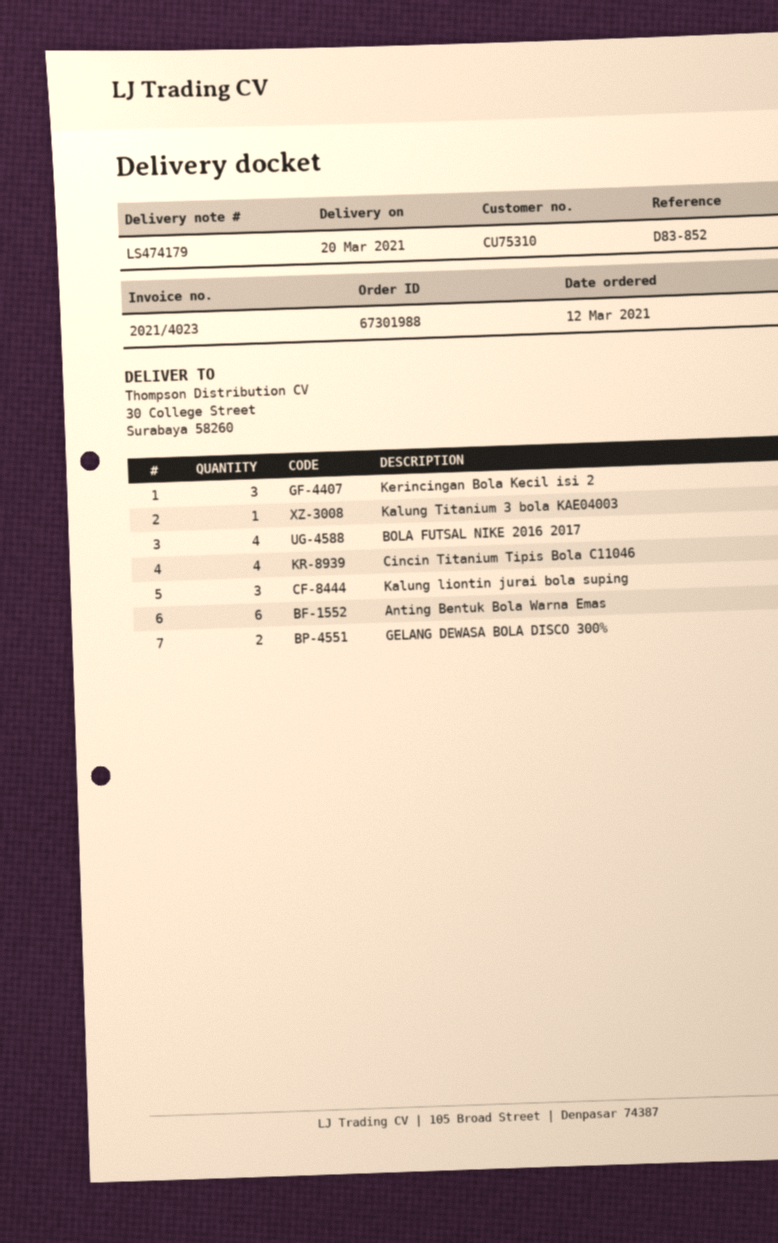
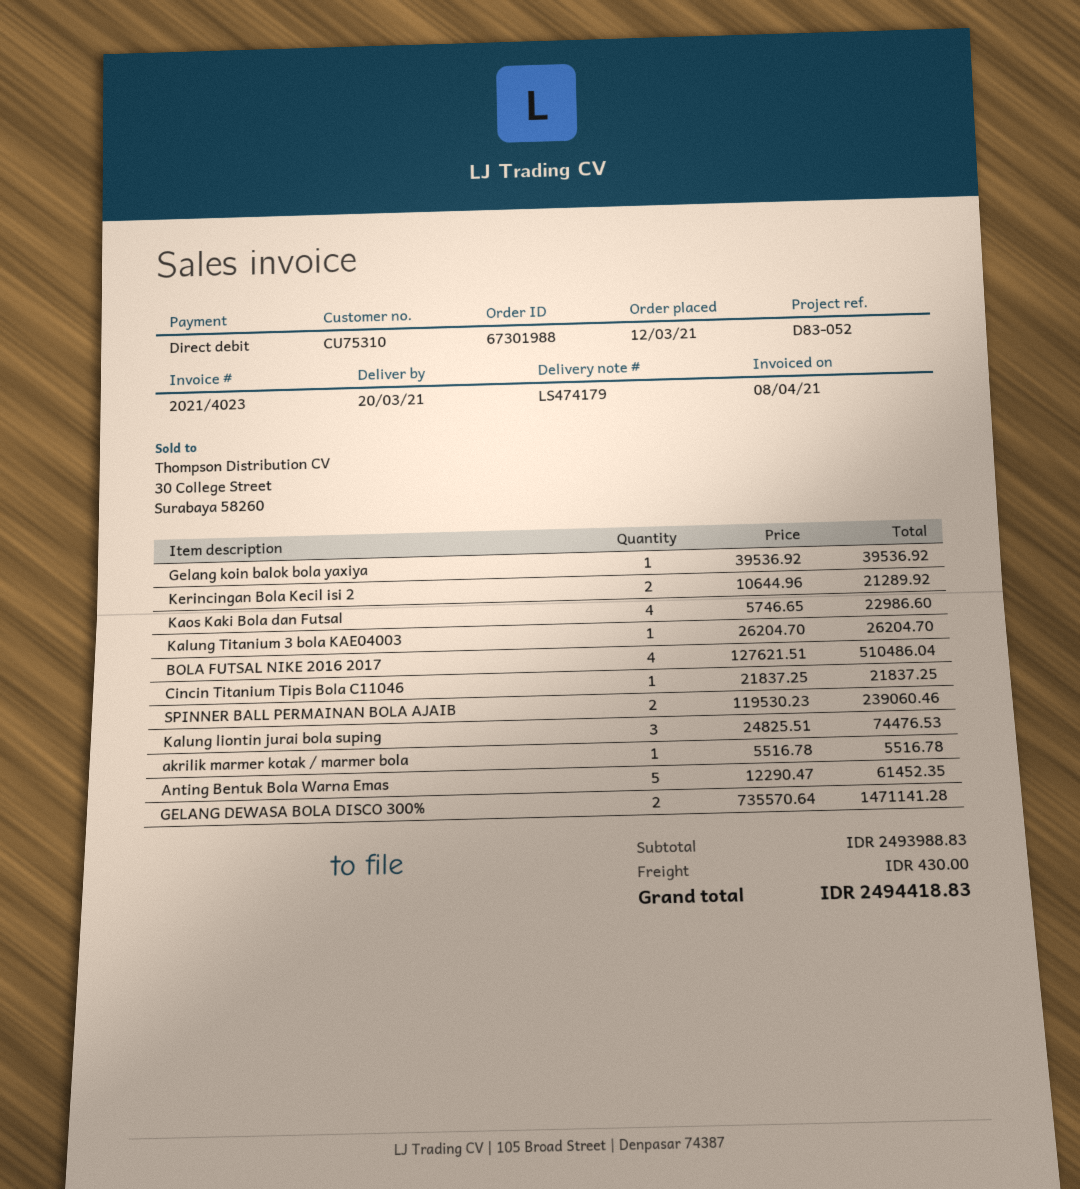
reference: D83-852 -> D83-052
Kerincingan Bola Kecil isi 2: 3 -> 2
Cincin Titanium Tipis Bola C11046: 4 -> 1
Anting Bentuk Bola Warna Emas: 6 -> 5
Gelang koin balok bola yaxiya: none -> 1
Kaos Kaki Bola dan Futsal: none -> 4
SPINNER BALL PERMAINAN BOLA AJAIB: none -> 2
akrilik marmer kotak / marmer bola: none -> 1

